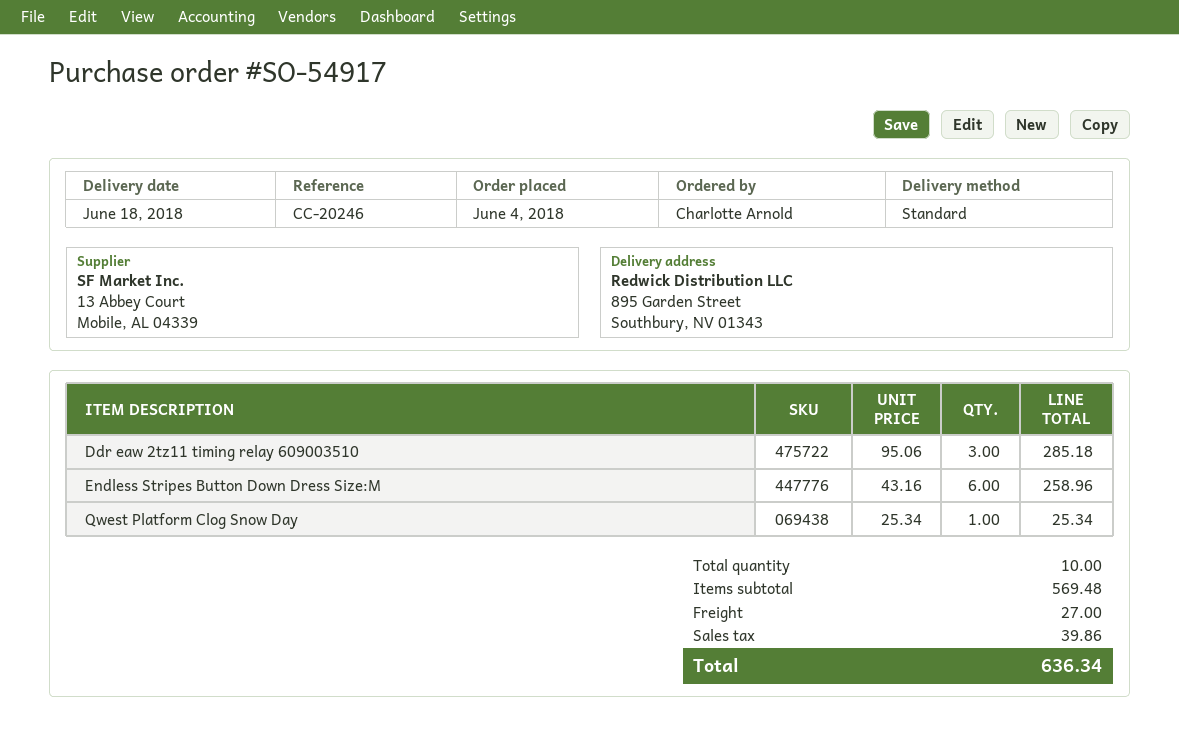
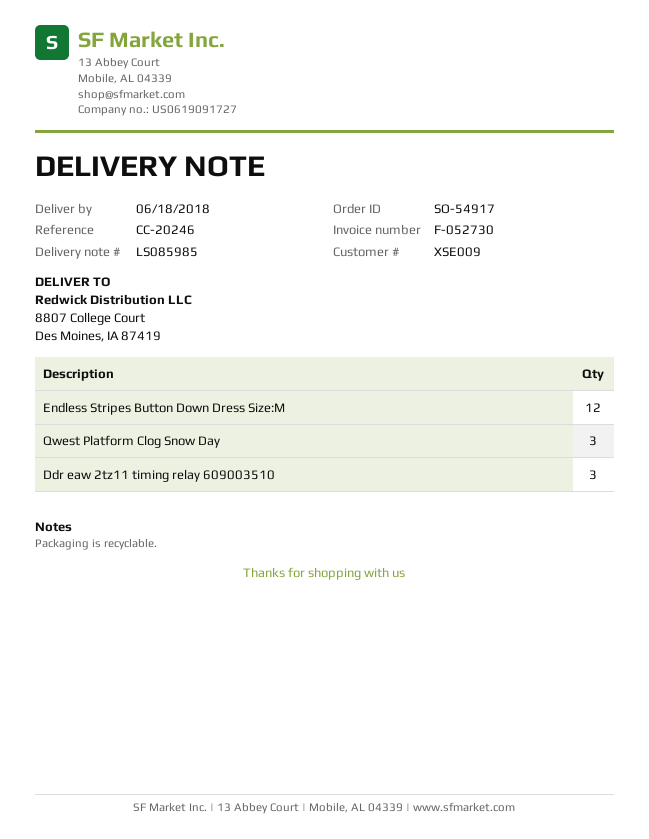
ship to: 895 Garden Street, Southbury, NV 01343 -> 8807 College Court, Des Moines, IA 87419
Endless Stripes Button Down Dress Size:M: 6 -> 12
Qwest Platform Clog Snow Day: 1 -> 3

